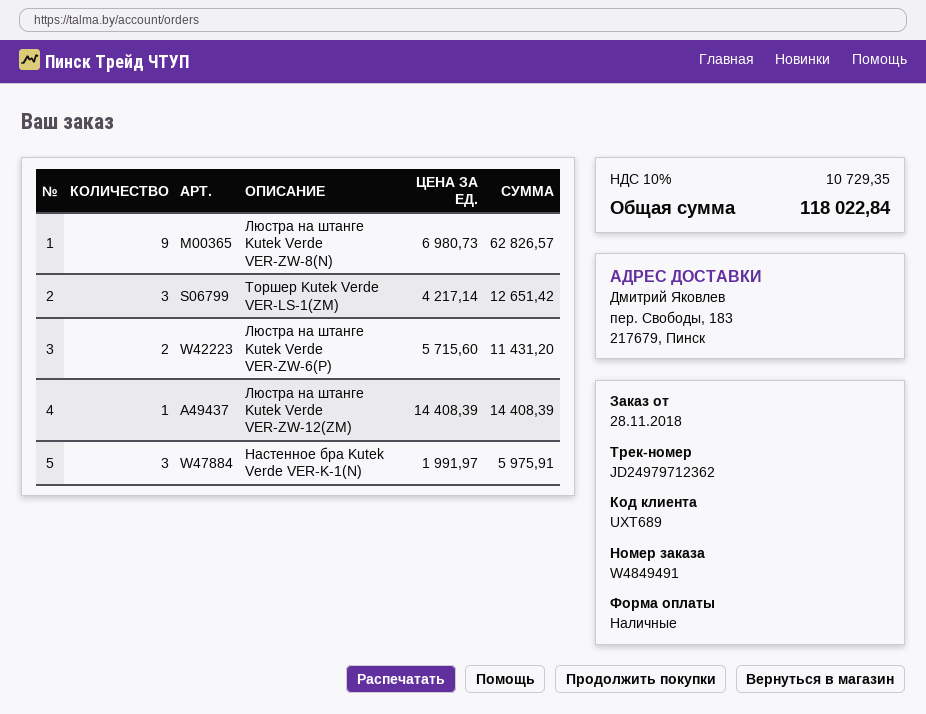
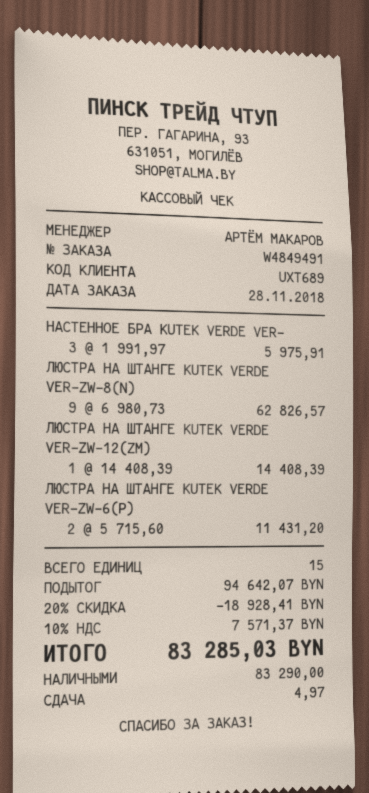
Торшер Kutek Verde VER-LS-1(ZM): 3 x 4217.14 = 12651.42 -> none
discount: none -> 20% = 18928.41
tax: 10% = 10729.35 -> 10% = 7571.37
total: 118022.84 -> 83285.03

